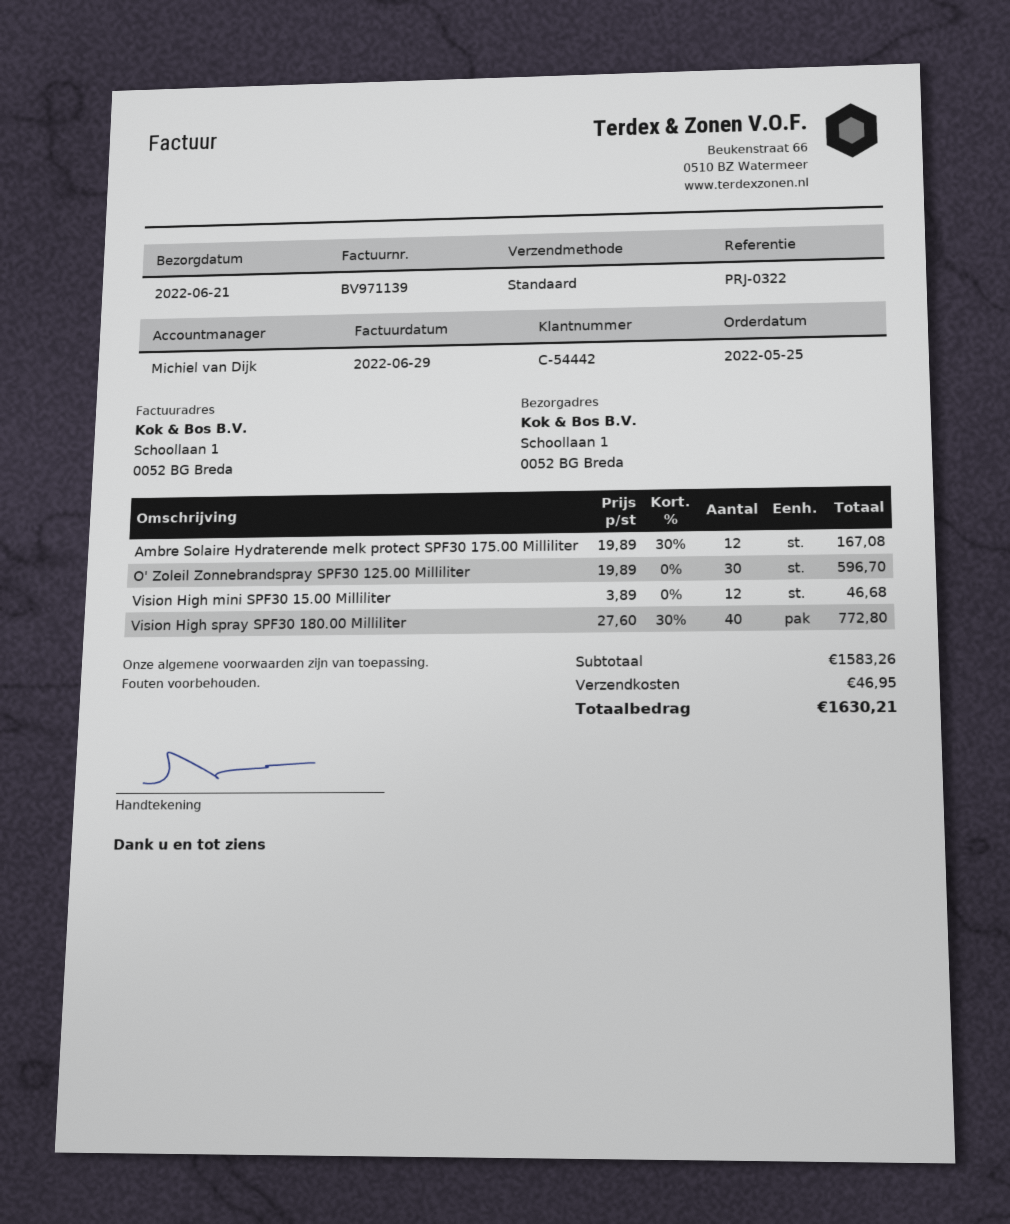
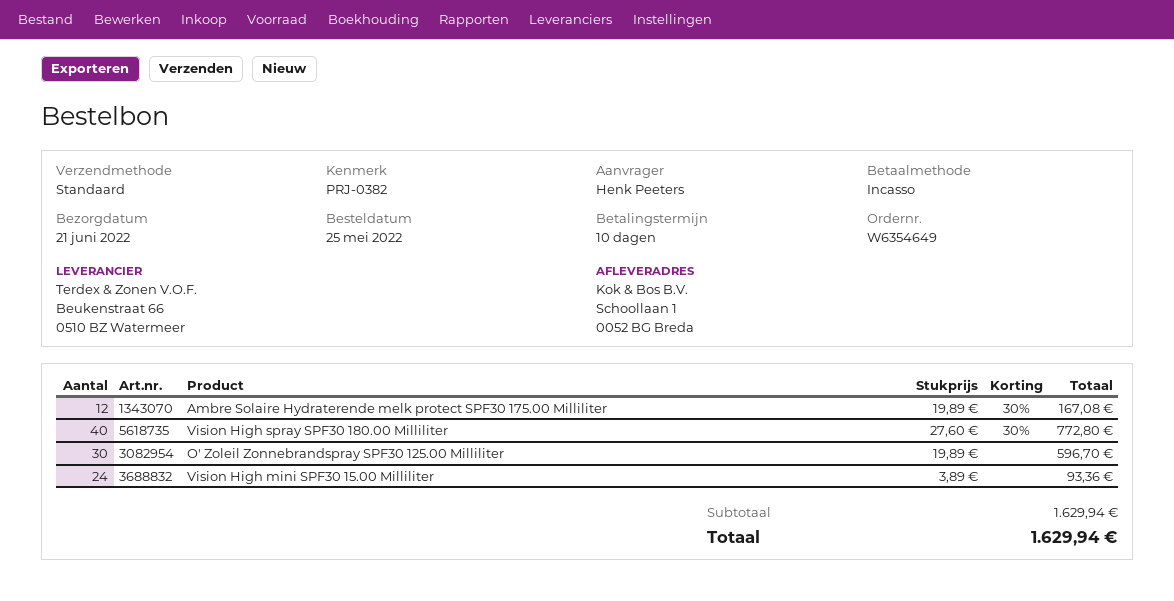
reference: PRJ-0322 -> PRJ-0382
Vision High mini SPF30 15.00 Milliliter: 12 x 3.89 = 46.68 -> 24 x 3.89 = 93.36
subtotal: 1583.26 -> 1629.94
shipping: 46.95 -> none
total: 1630.21 -> 1629.94

